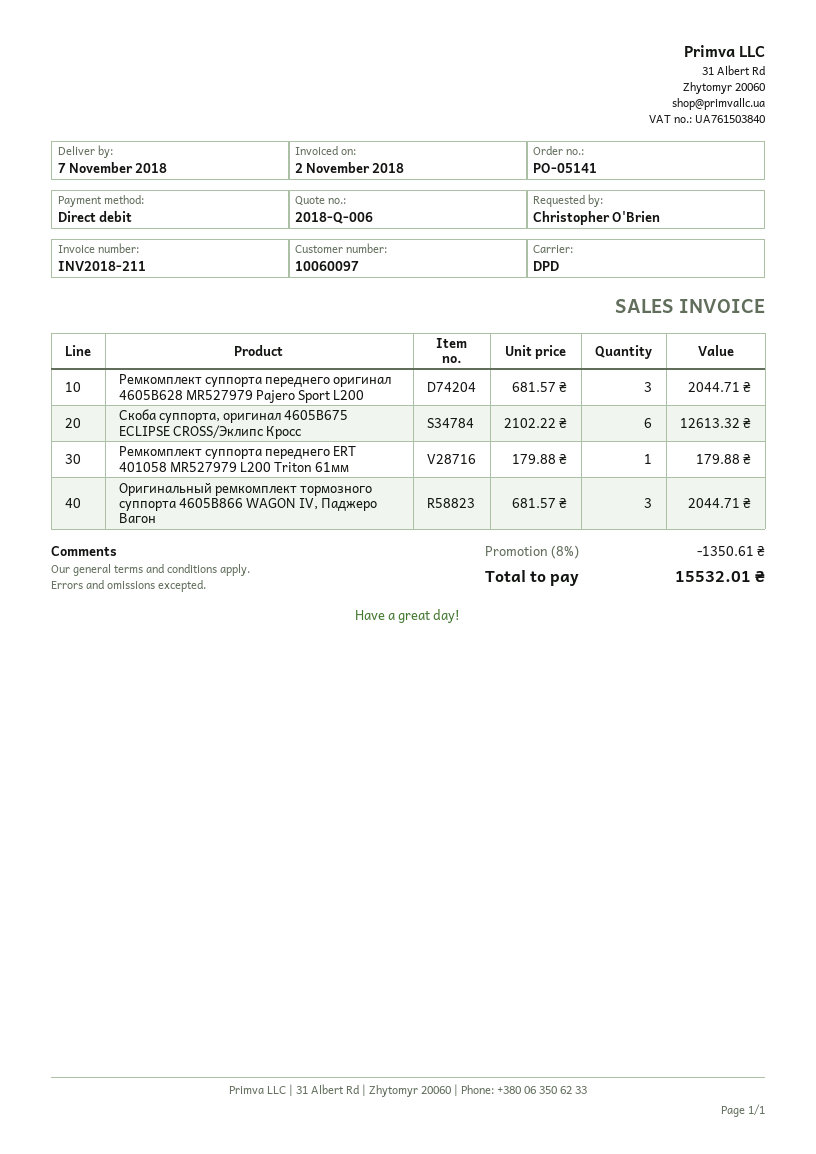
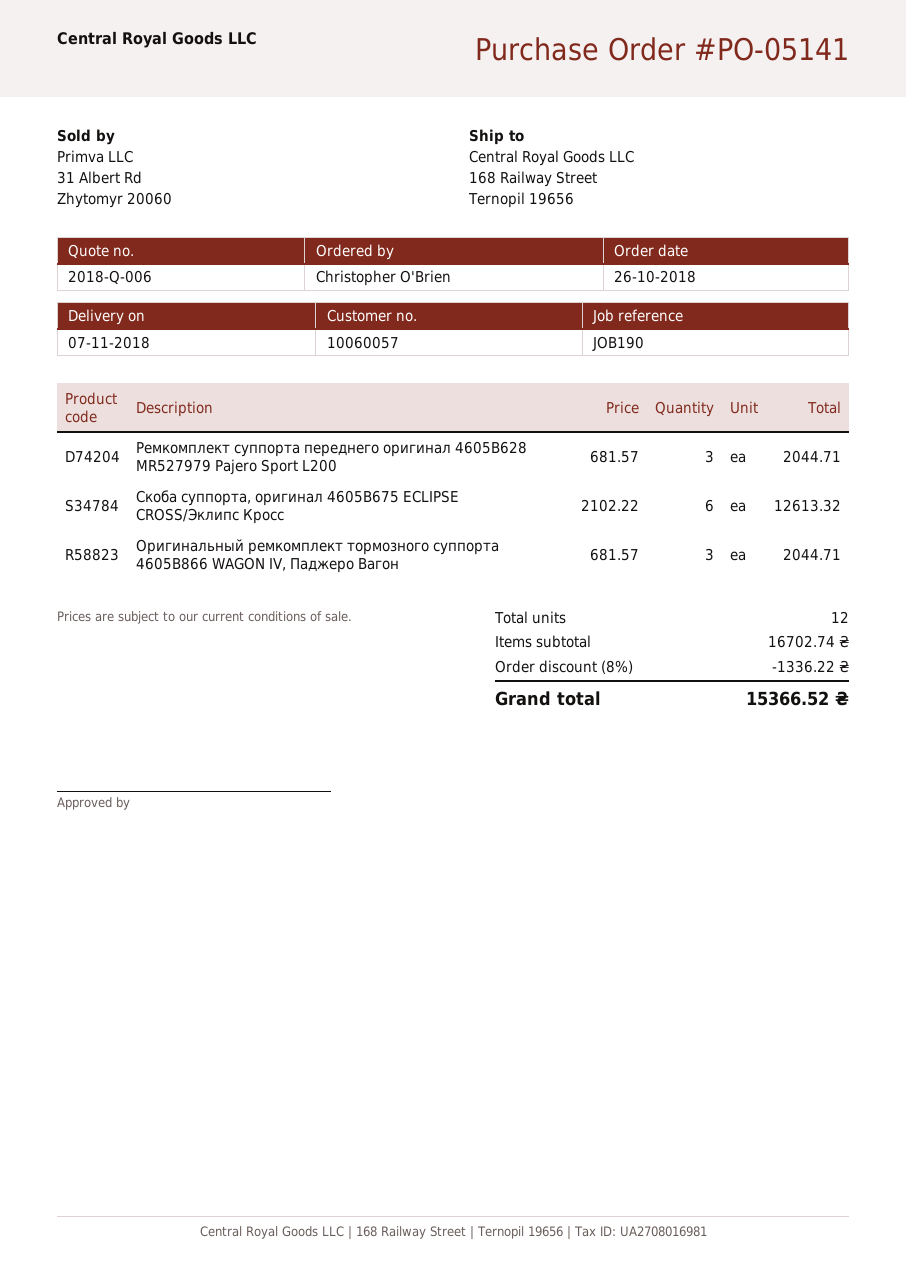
customer number: 10060097 -> 10060057
Ремкомплект суппорта переднего ERT 401058 MR527979 L200 Triton 61мм: 1 x 179.88 = 179.88 -> none
discount: 8% = 1350.61 -> 8% = 1336.22
total: 15532.01 -> 15366.52

